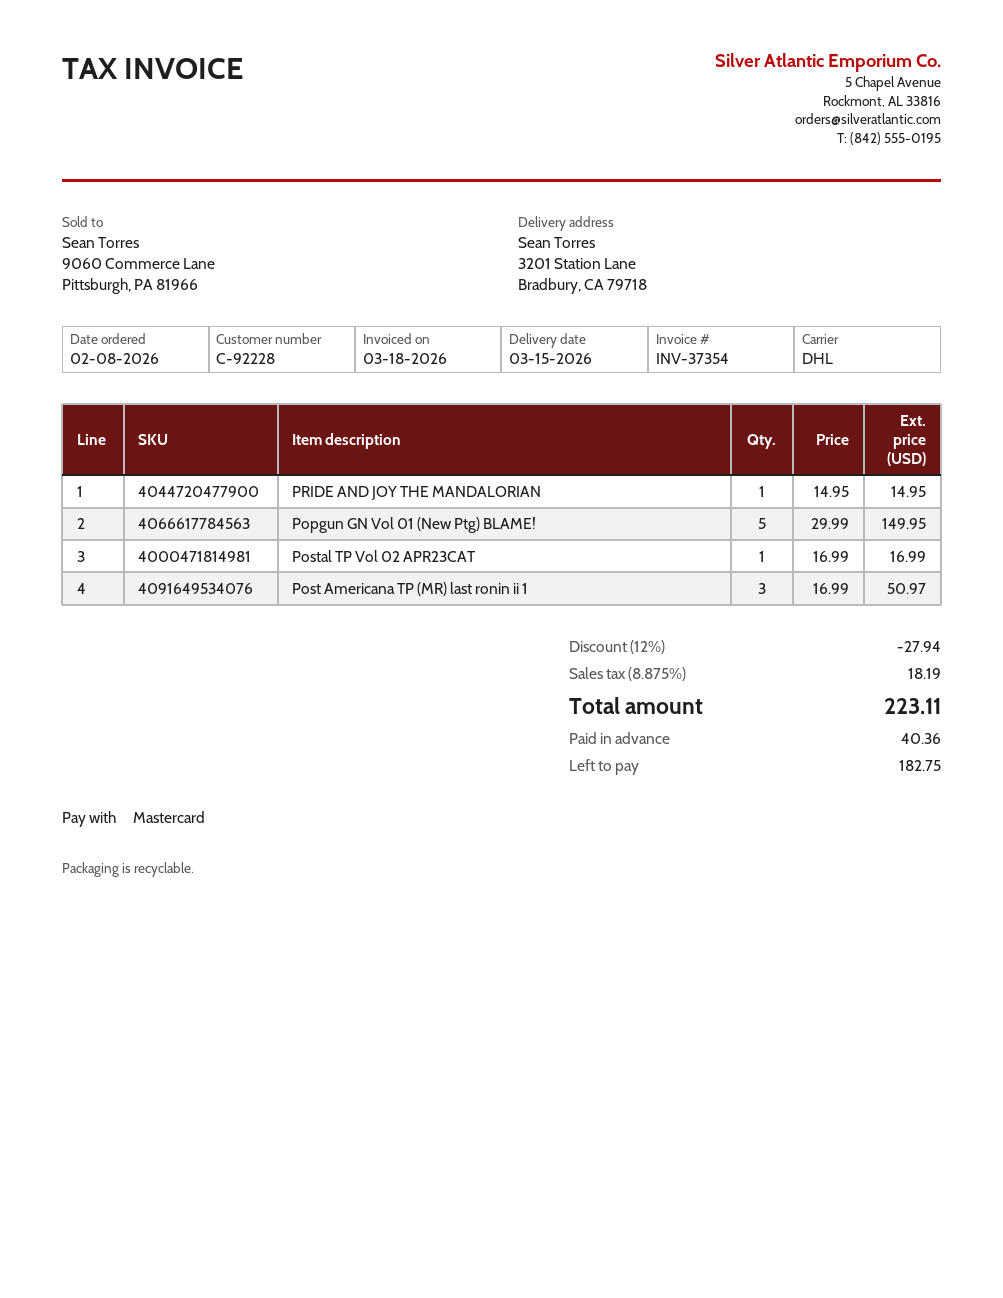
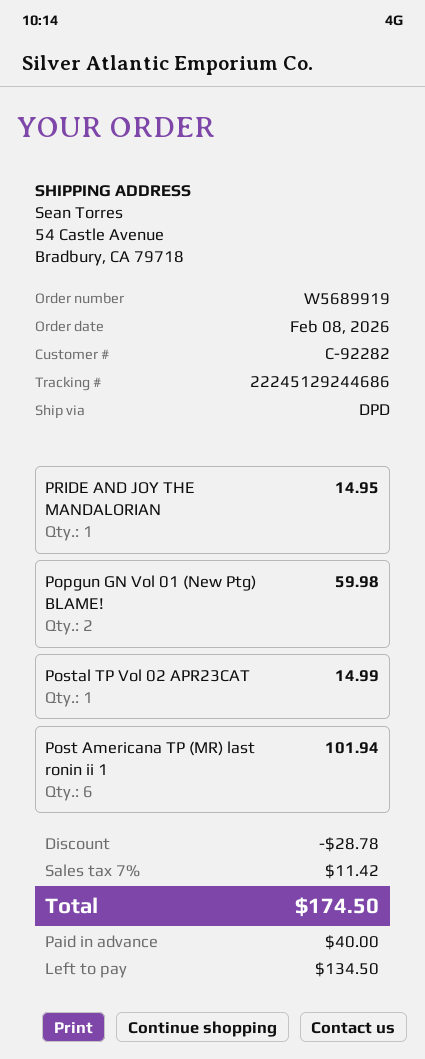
customer number: C-92228 -> C-92282
shipping method: DHL -> DPD
ship to: 3201 Station Lane, Bradbury, CA 79718 -> 54 Castle Avenue, Bradbury, CA 79718
Popgun GN Vol 01 (New Ptg) BLAME!: 5 for 149.95 -> 2 for 59.98
Postal TP Vol 02 APR23CAT: 1 for 16.99 -> 1 for 14.99
Post Americana TP (MR) last ronin ii 1: 3 for 50.97 -> 6 for 101.94
discount: 27.94 -> 28.78
tax: 8.875% = 18.19 -> 7% = 11.42
total: 223.11 -> 174.50
deposit: 40.36 -> 40.00
balance: 182.75 -> 134.50

